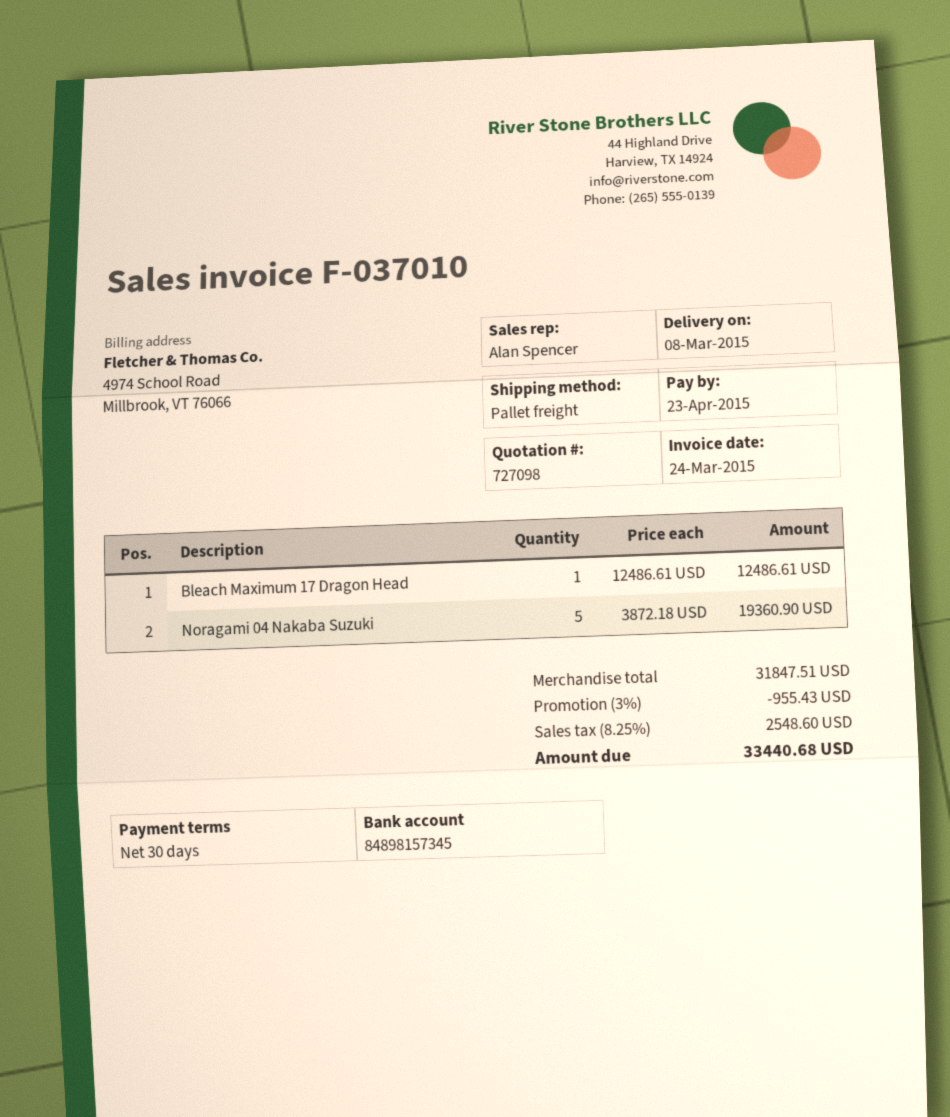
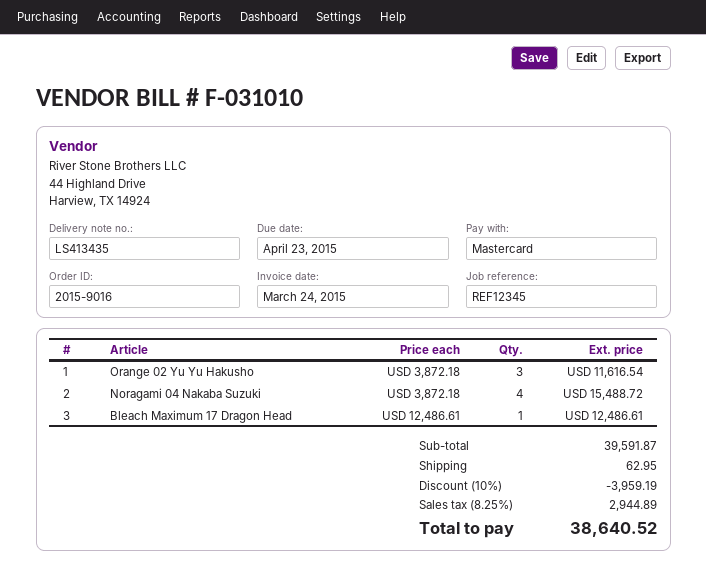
invoice number: F-037010 -> F-031010
Noragami 04 Nakaba Suzuki: 5 x 3872.18 = 19360.90 -> 4 x 3872.18 = 15488.72
Orange 02 Yu Yu Hakusho: none -> 3 x 3872.18 = 11616.54
subtotal: 31847.51 -> 39591.87
discount: 3% = 955.43 -> 10% = 3959.19
shipping: none -> 62.95
tax: 8.25% = 2548.60 -> 8.25% = 2944.89
total: 33440.68 -> 38640.52

